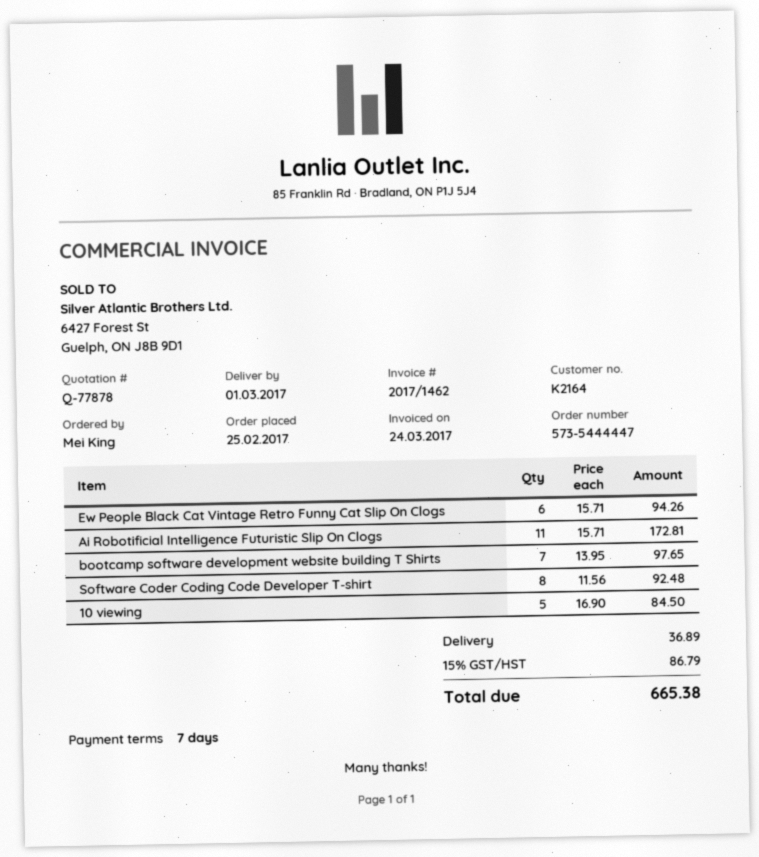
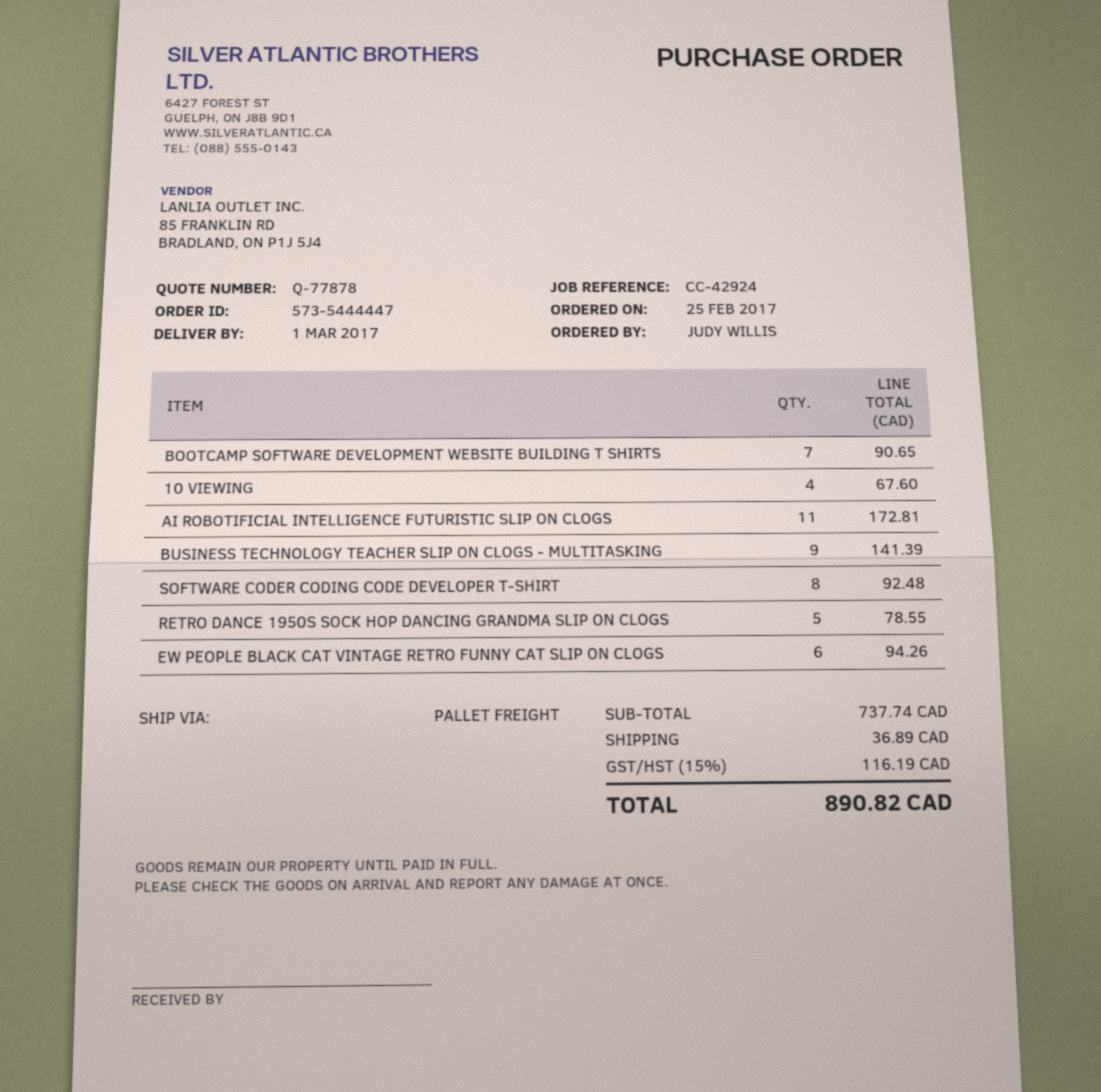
ordered by: Mei King -> JUDY WILLIS
bootcamp software development website building T Shirts: 7 for 97.65 -> 7 for 90.65
10 viewing: 5 for 84.50 -> 4 for 67.60
BUSINESS TECHNOLOGY TEACHER SLIP ON CLOGS - MULTITASKING: none -> 9 for 141.39
RETRO DANCE 1950S SOCK HOP DANCING GRANDMA SLIP ON CLOGS: none -> 5 for 78.55
tax: 15% = 86.79 -> 15% = 116.19
total: 665.38 -> 890.82

